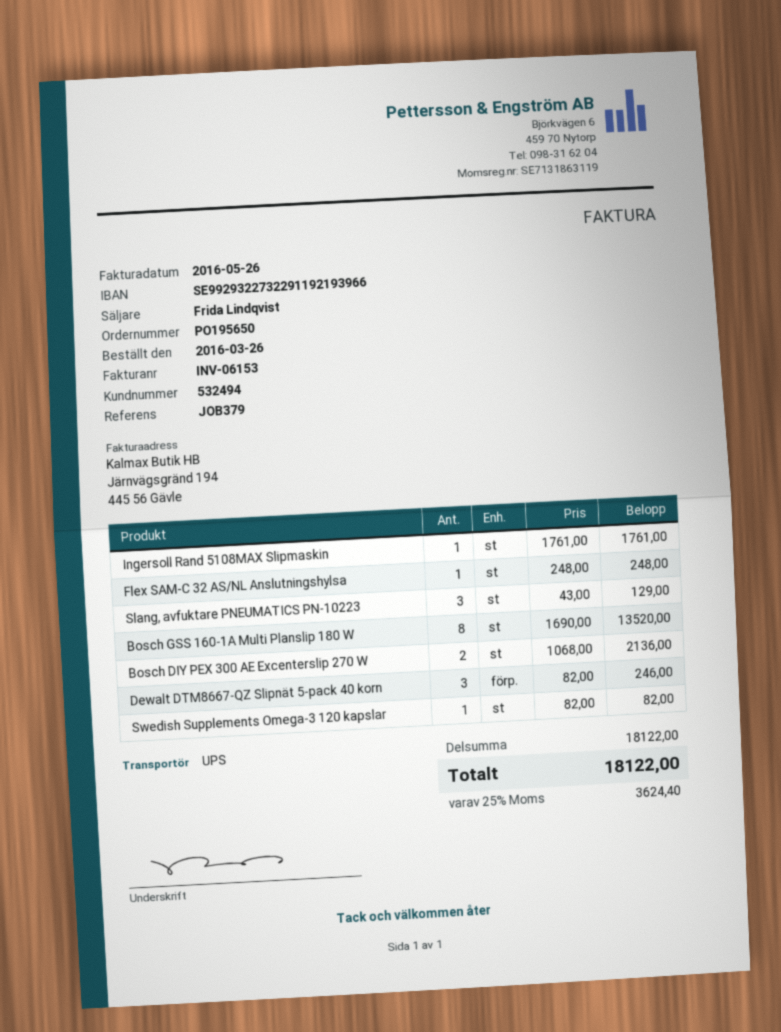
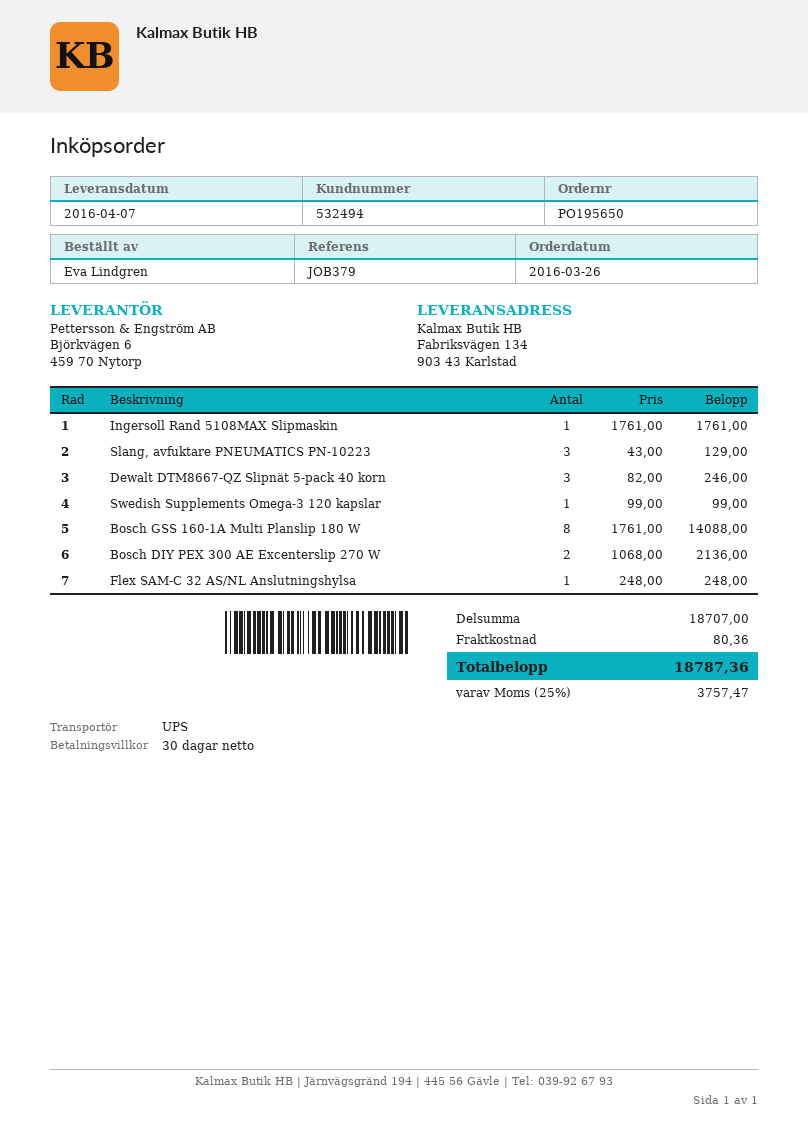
Bosch GSS 160-1A Multi Planslip 180 W: 8 x 1690.00 = 13520.00 -> 8 x 1761.00 = 14088.00
Swedish Supplements Omega-3 120 kapslar: 1 x 82.00 = 82.00 -> 1 x 99.00 = 99.00
subtotal: 18122.00 -> 18707.00
shipping: none -> 80.36
tax: 25% = 3624.40 -> 25% = 3757.47
total: 18122.00 -> 18787.36

